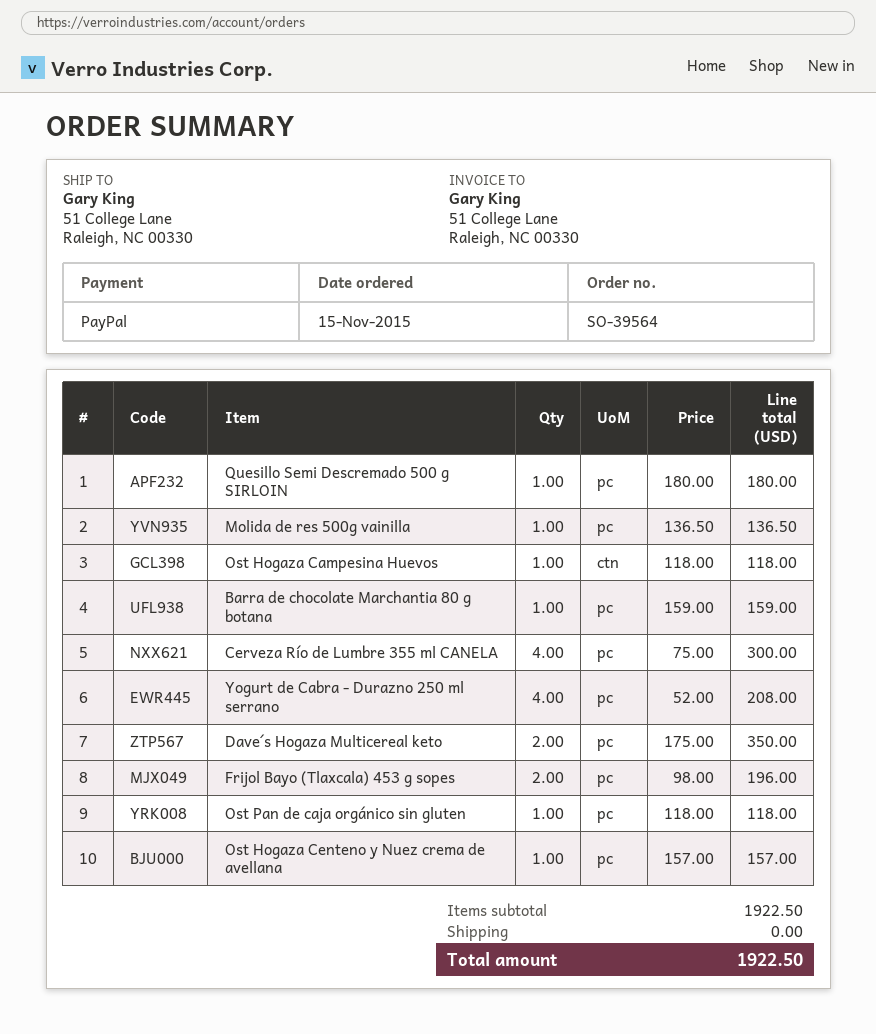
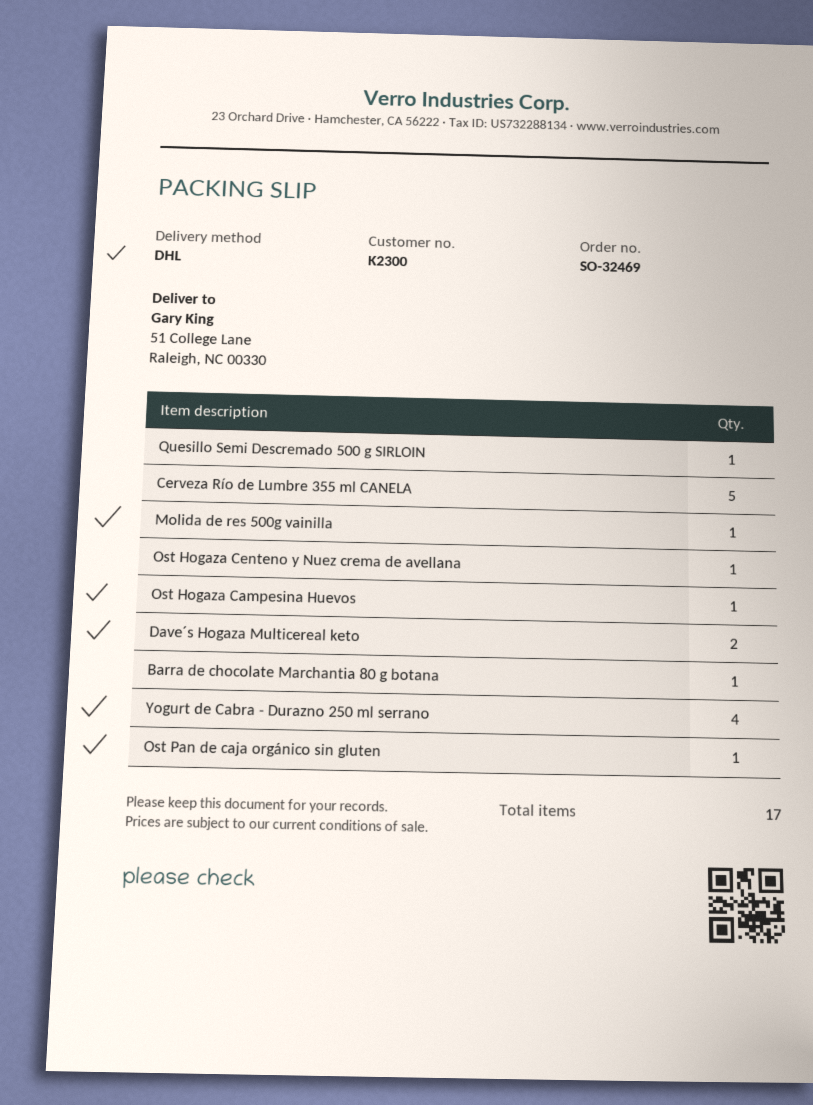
order number: SO-39564 -> SO-32469
Cerveza Río de Lumbre 355 ml CANELA: 4 -> 5
Frijol Bayo (Tlaxcala) 453 g sopes: 2 -> none

